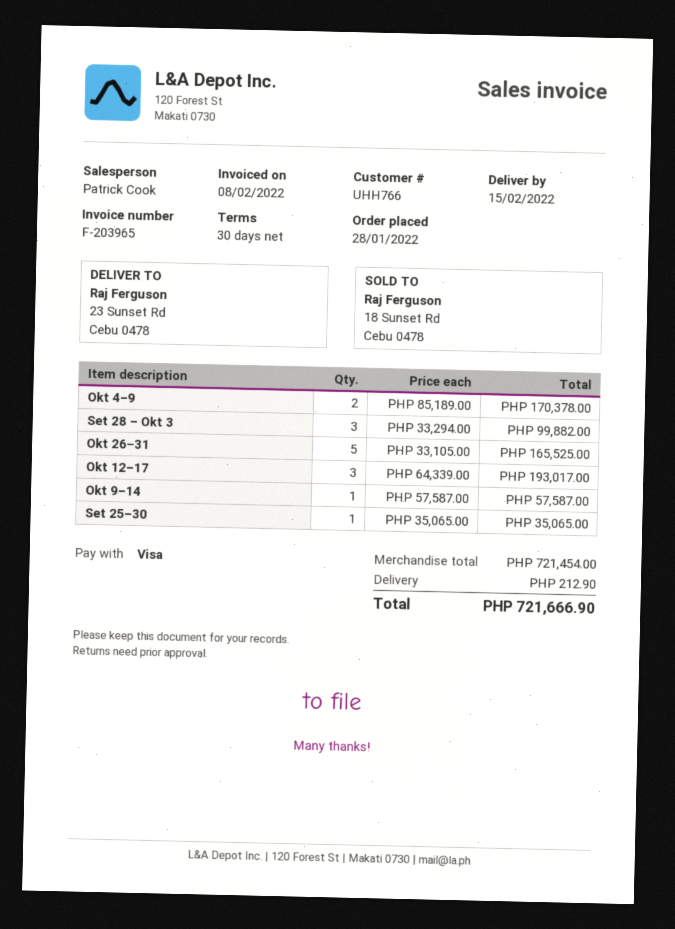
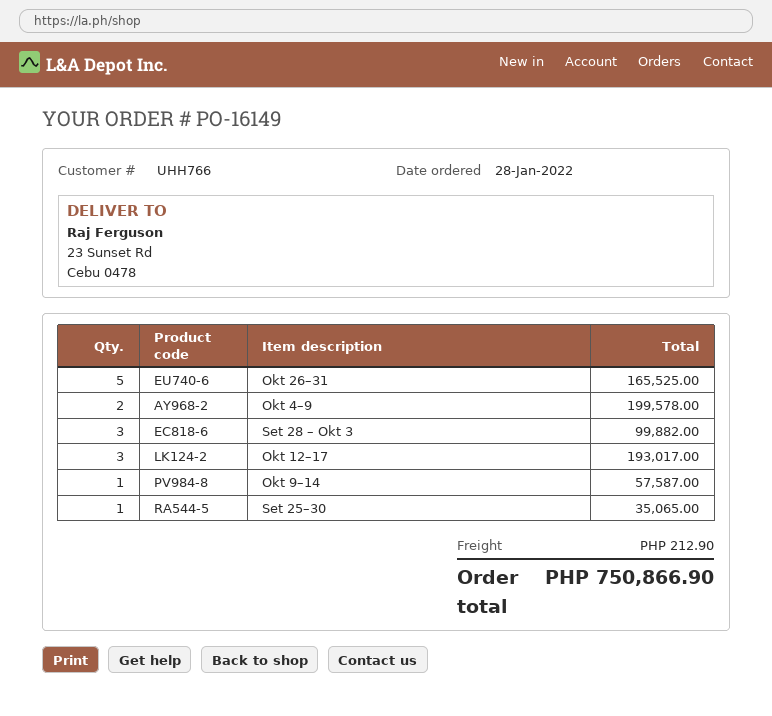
Okt 4–9: 2 for 170378.00 -> 2 for 199578.00
total: 721666.90 -> 750866.90

